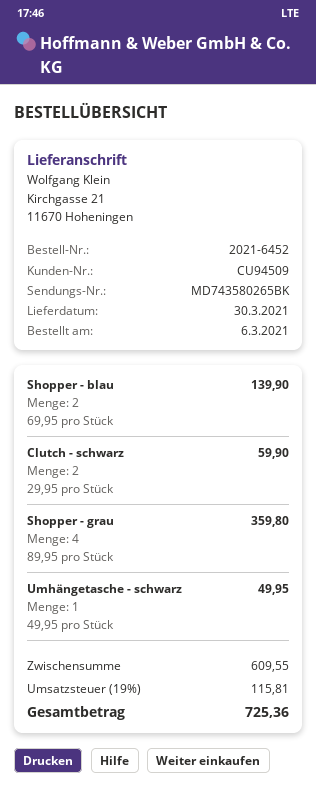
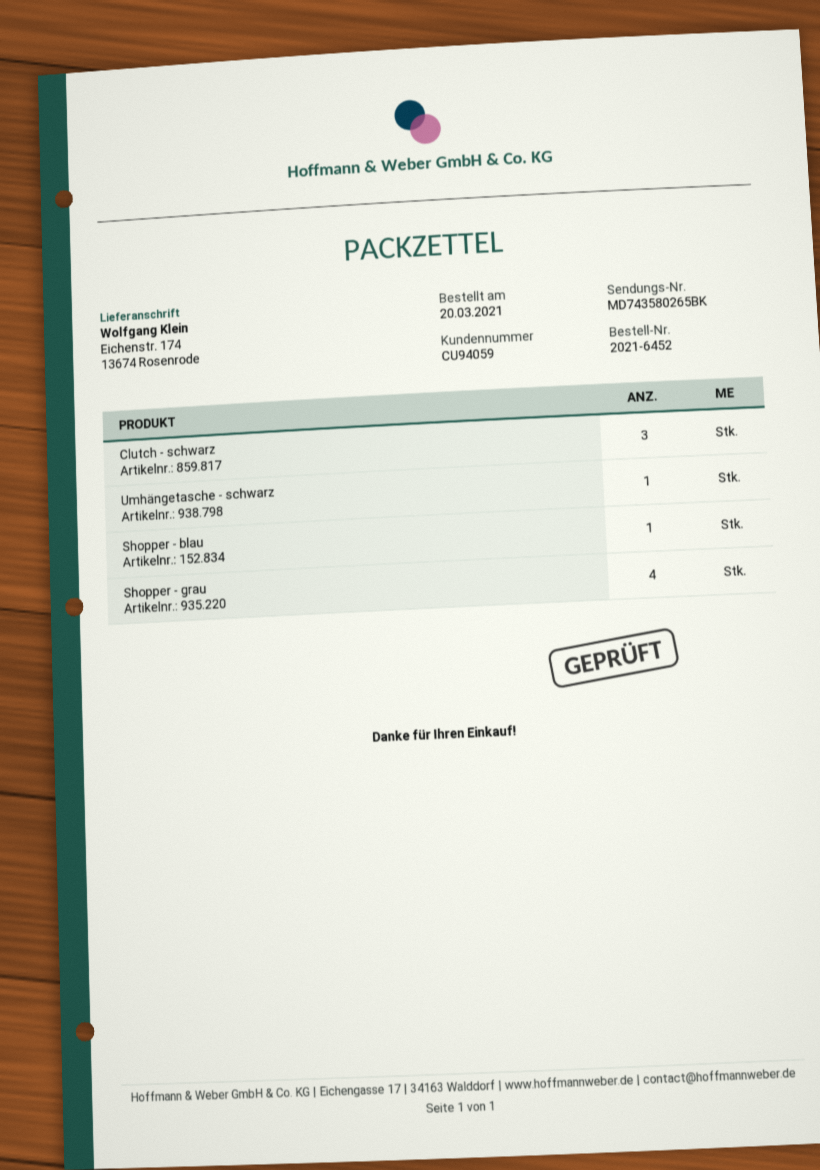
order date: 2021-03-06 -> 2021-03-20
customer number: CU94509 -> CU94059
ship to: Kirchgasse 21, 11670 Hoheningen -> Eichenstr. 174, 13674 Rosenrode
Shopper - blau: 2 -> 1
Clutch - schwarz: 2 -> 3

